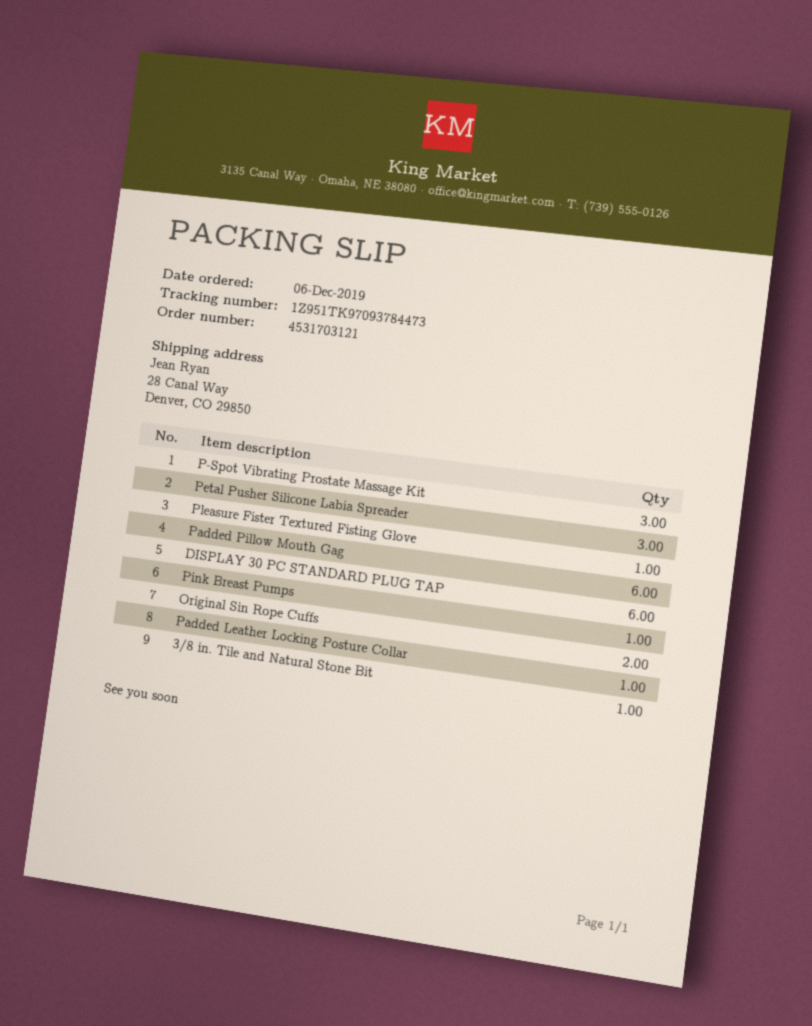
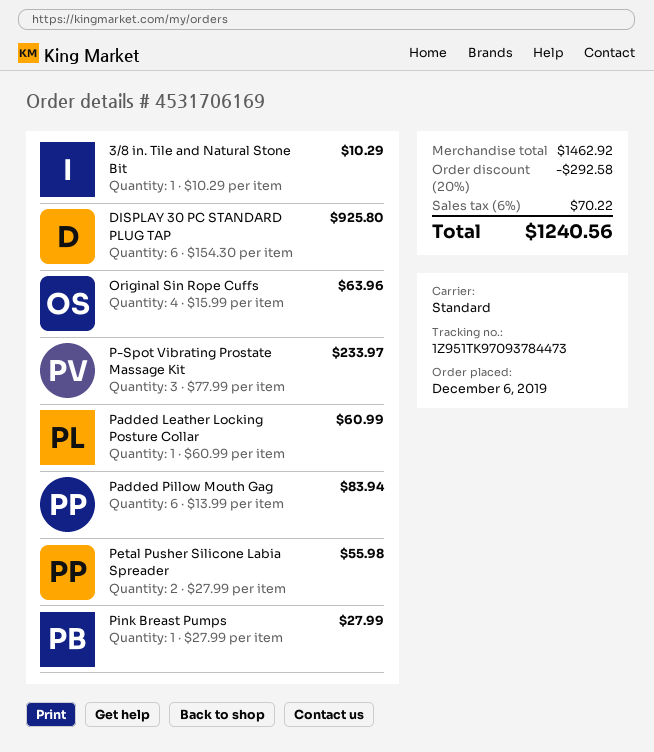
order number: 4531703121 -> 4531706169
Petal Pusher Silicone Labia Spreader: 3 -> 2
Pleasure Fister Textured Fisting Glove: 1 -> none
Original Sin Rope Cuffs: 2 -> 4

